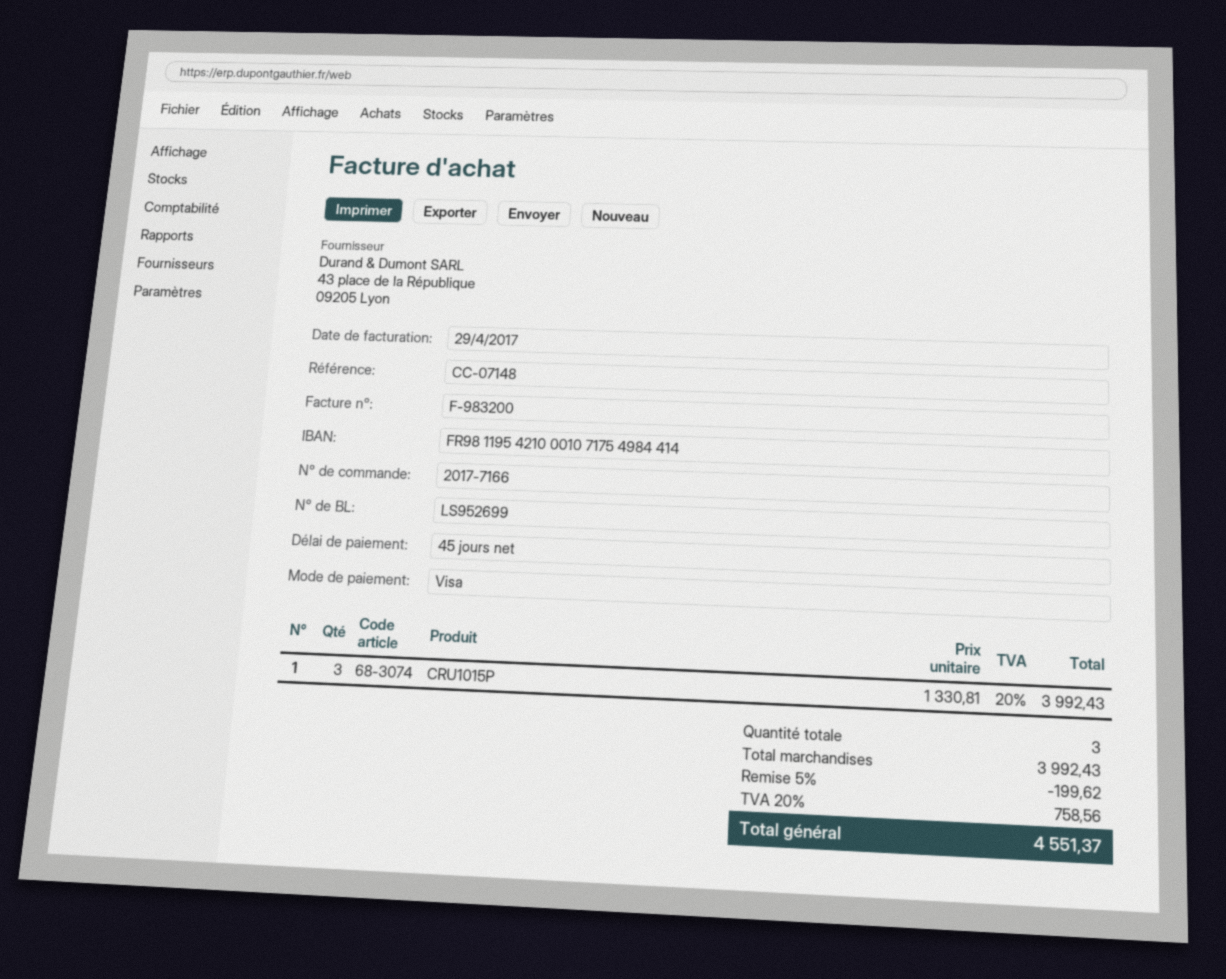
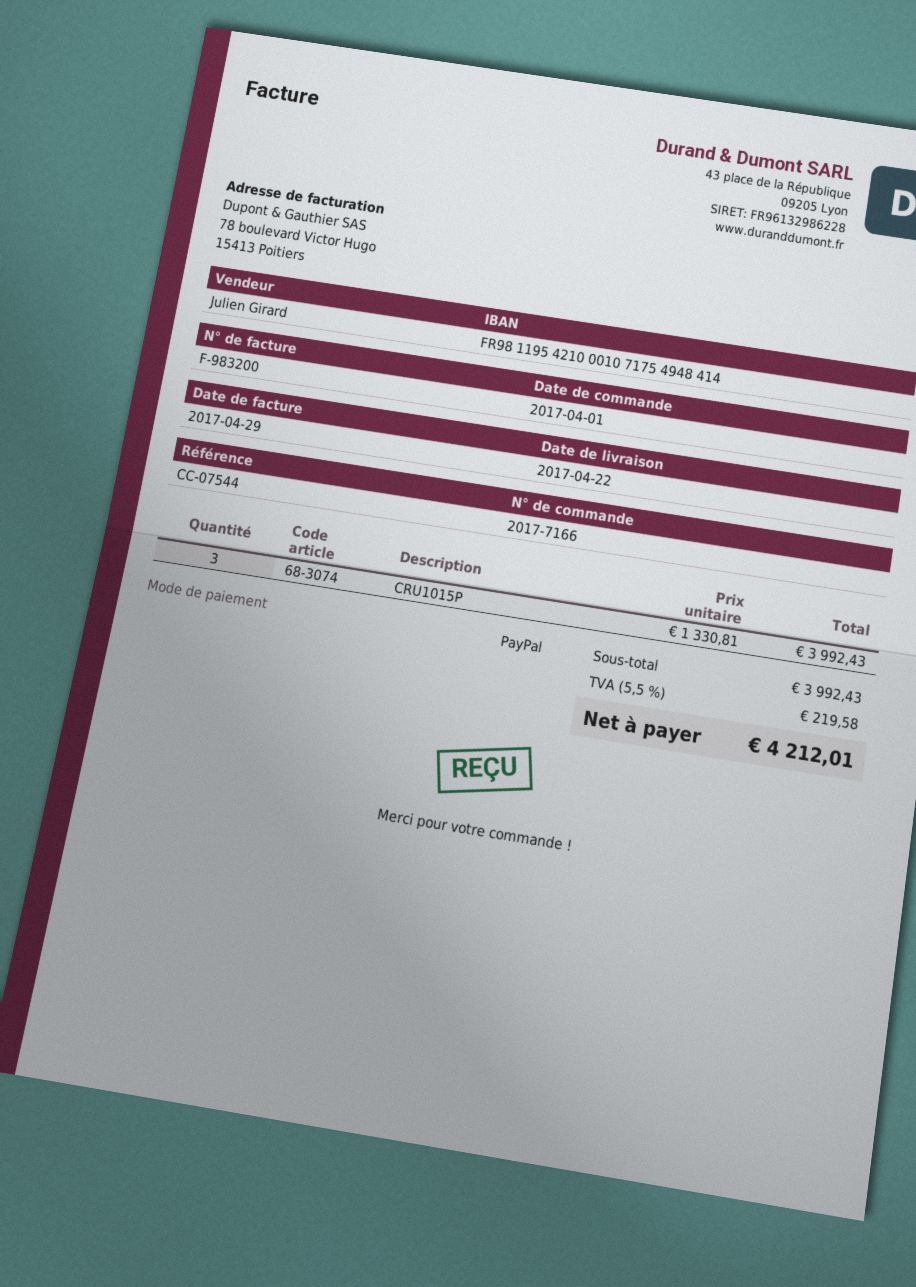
reference: CC-07148 -> CC-07544
payment method: Visa -> PayPal
bank account: FR9811954210001071754984414 -> FR9811954210001071754948414
discount: 5% = 199.62 -> none
tax: 20% = 758.56 -> 5.5% = 219.58
total: 4551.37 -> 4212.01

